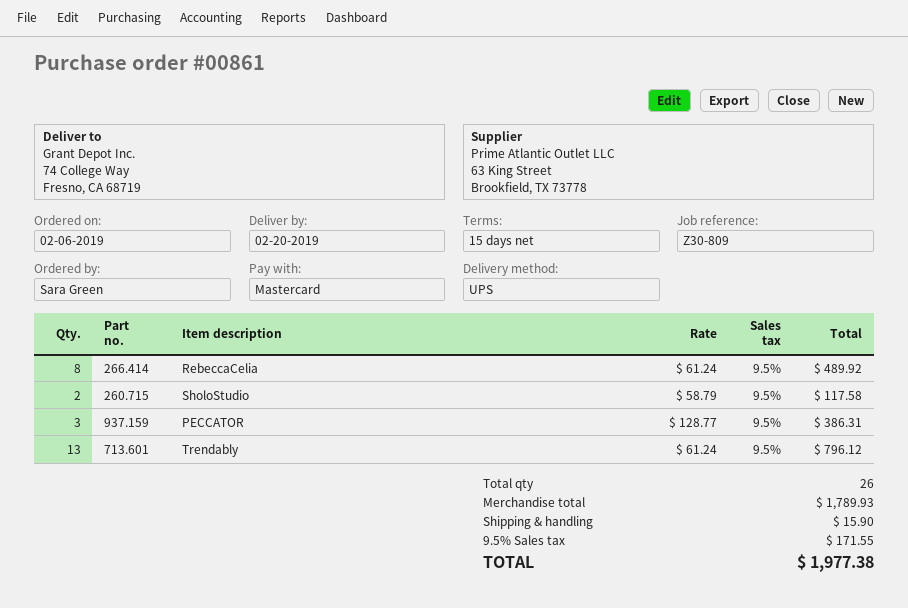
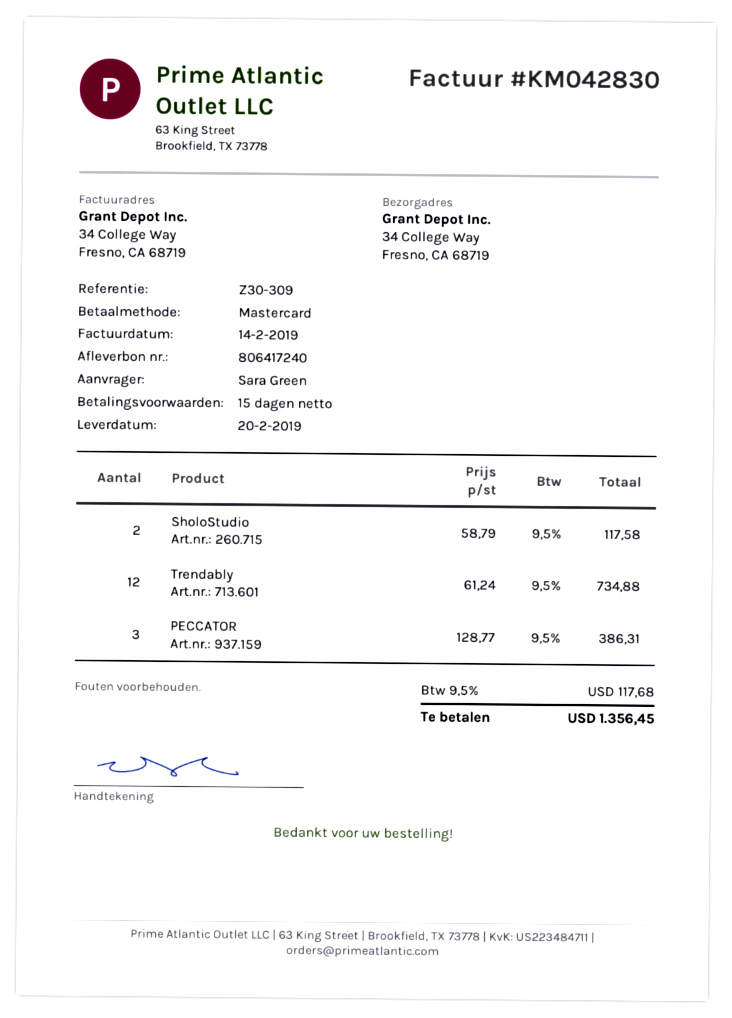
reference: Z30-809 -> Z30-309
ship to: 74 College Way, Fresno, CA 68719 -> 34 College Way, Fresno, CA 68719
RebeccaCelia: 8 x 61.24 = 489.92 -> none
Trendably: 13 x 61.24 = 796.12 -> 12 x 61.24 = 734.88
shipping: 15.90 -> none
tax: 9.5% = 171.55 -> 9.5% = 117.68
total: 1977.38 -> 1356.45

